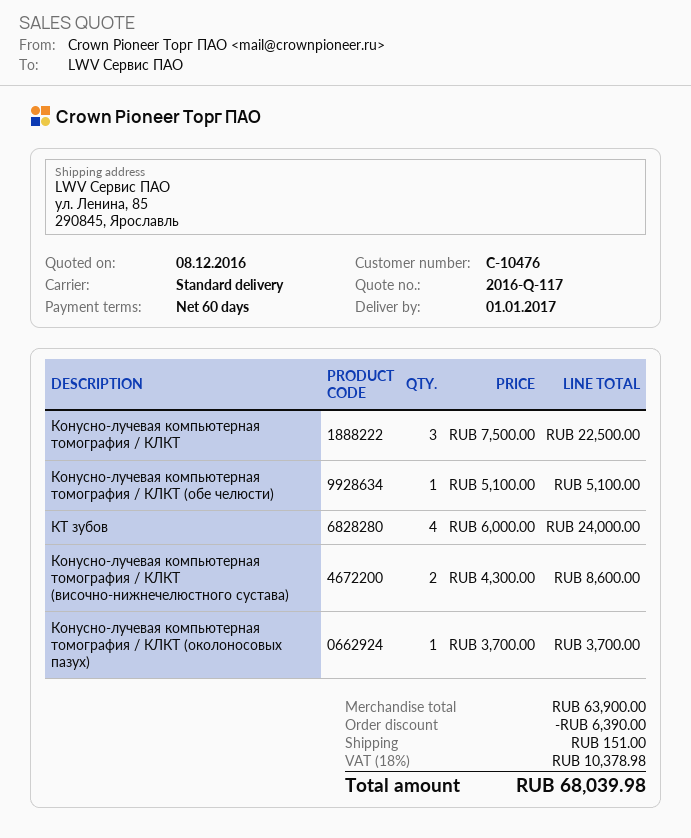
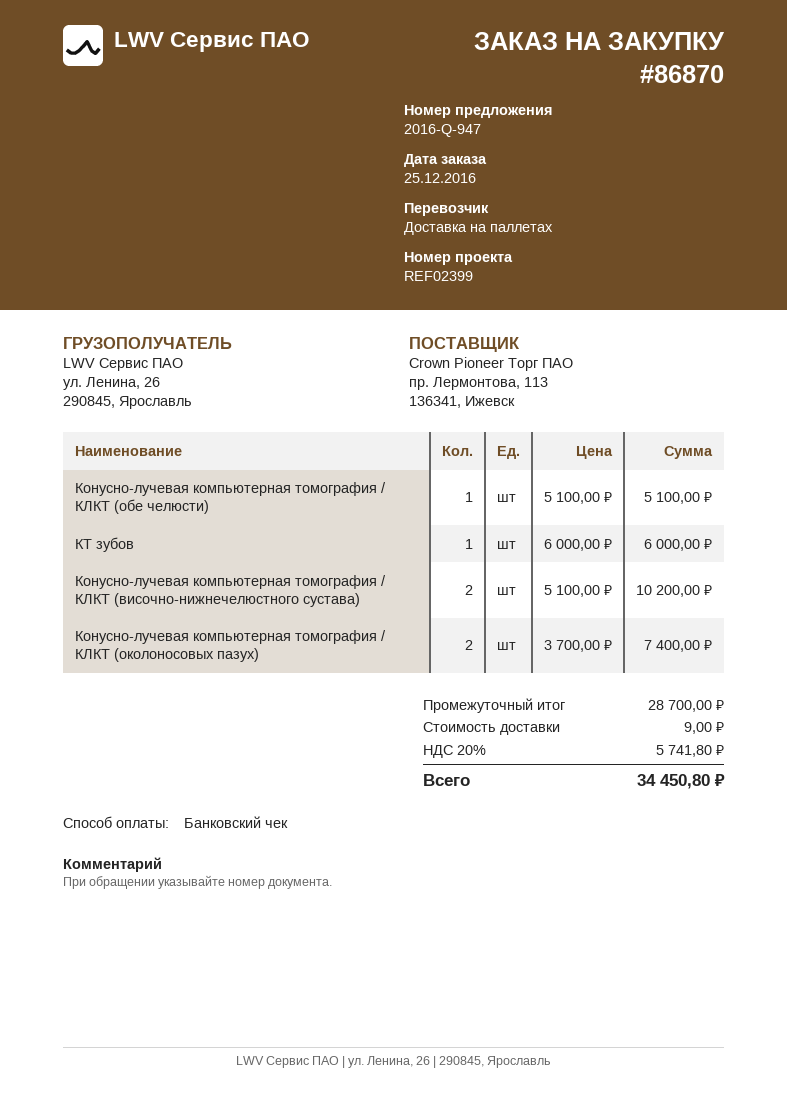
quote number: 2016-Q-117 -> 2016-Q-947
shipping method: standard -> pallet freight
ship to: ул. Ленина, 85, 290845, Ярославль -> ул. Ленина, 26, 290845, Ярославль
Конусно-лучевая компьютерная томография / КЛКТ: 3 x 7500.00 = 22500.00 -> none
КТ зубов: 4 x 6000.00 = 24000.00 -> 1 x 6000.00 = 6000.00
Конусно-лучевая компьютерная томография / КЛКТ (височно-нижнечелюстного сустава): 2 x 4300.00 = 8600.00 -> 2 x 5100.00 = 10200.00
Конусно-лучевая компьютерная томография / КЛКТ (околоносовых пазух): 1 x 3700.00 = 3700.00 -> 2 x 3700.00 = 7400.00
subtotal: 63900.00 -> 28700.00
discount: 6390.00 -> none
shipping: 151.00 -> 9.00
tax: 18% = 10378.98 -> 20% = 5741.80
total: 68039.98 -> 34450.80

